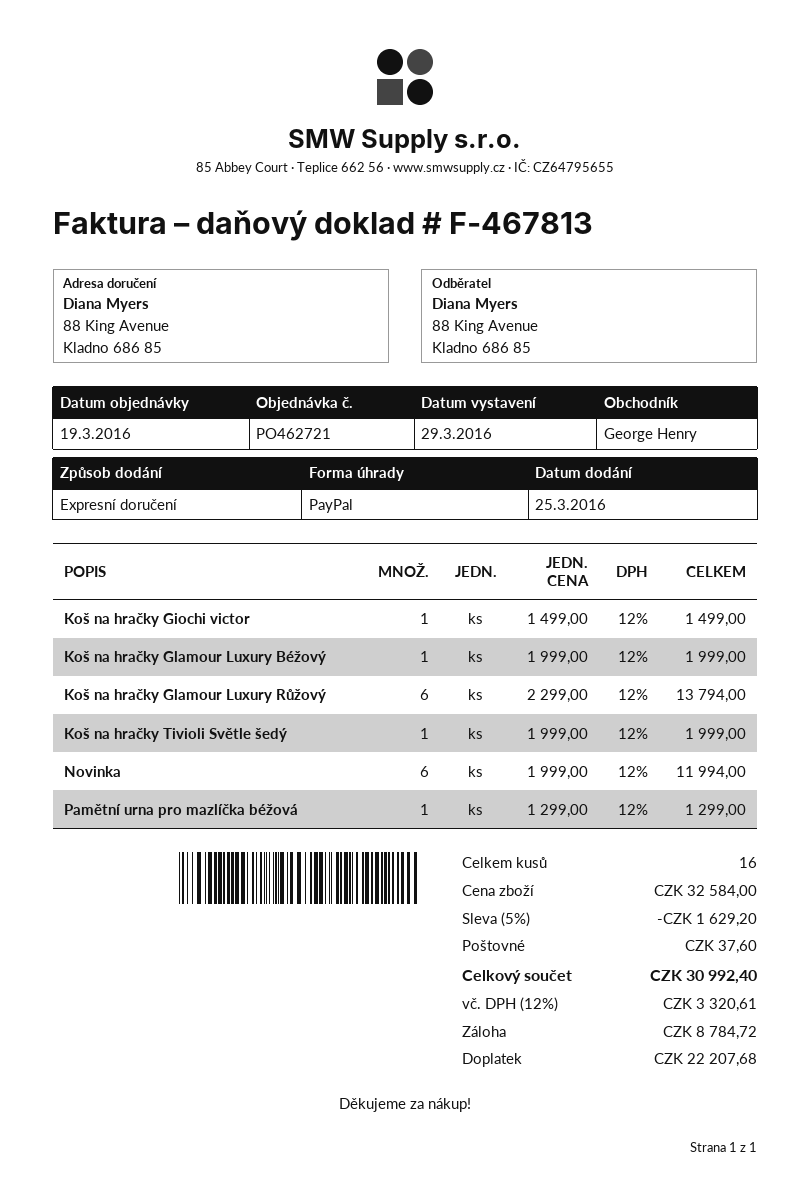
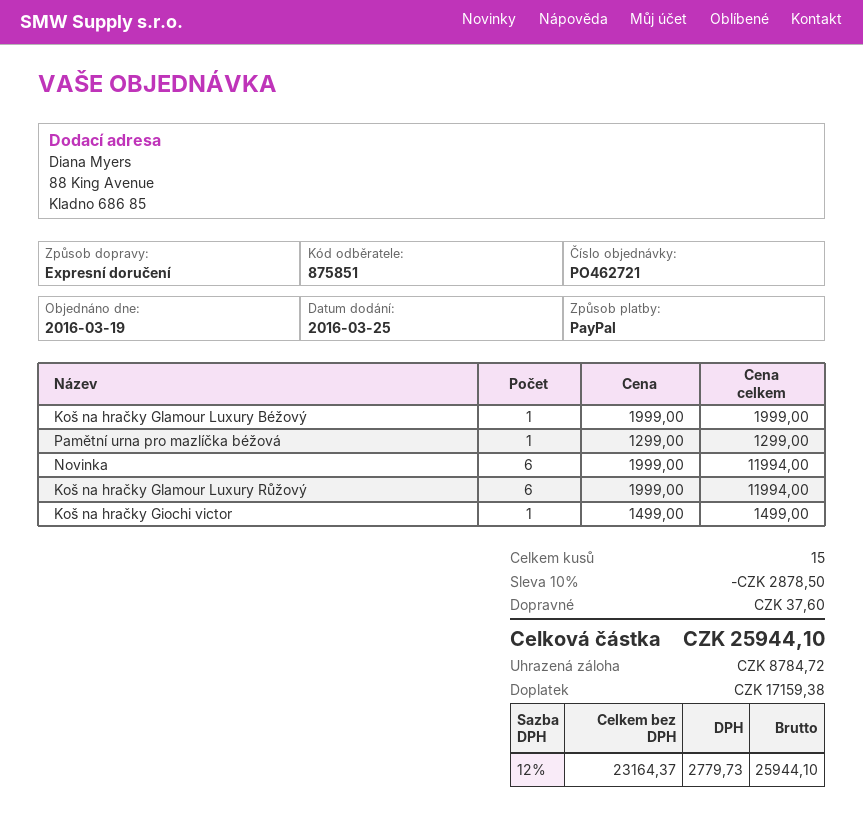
Koš na hračky Glamour Luxury Růžový: 6 x 2299.00 = 13794.00 -> 6 x 1999.00 = 11994.00
Koš na hračky Tivioli Světle šedý: 1 x 1999.00 = 1999.00 -> none
total quantity: 16 -> 15
discount: 5% = 1629.20 -> 10% = 2878.50
tax: 12% = 3320.61 -> 12% = 2779.73
total: 30992.40 -> 25944.10
balance: 22207.68 -> 17159.38

